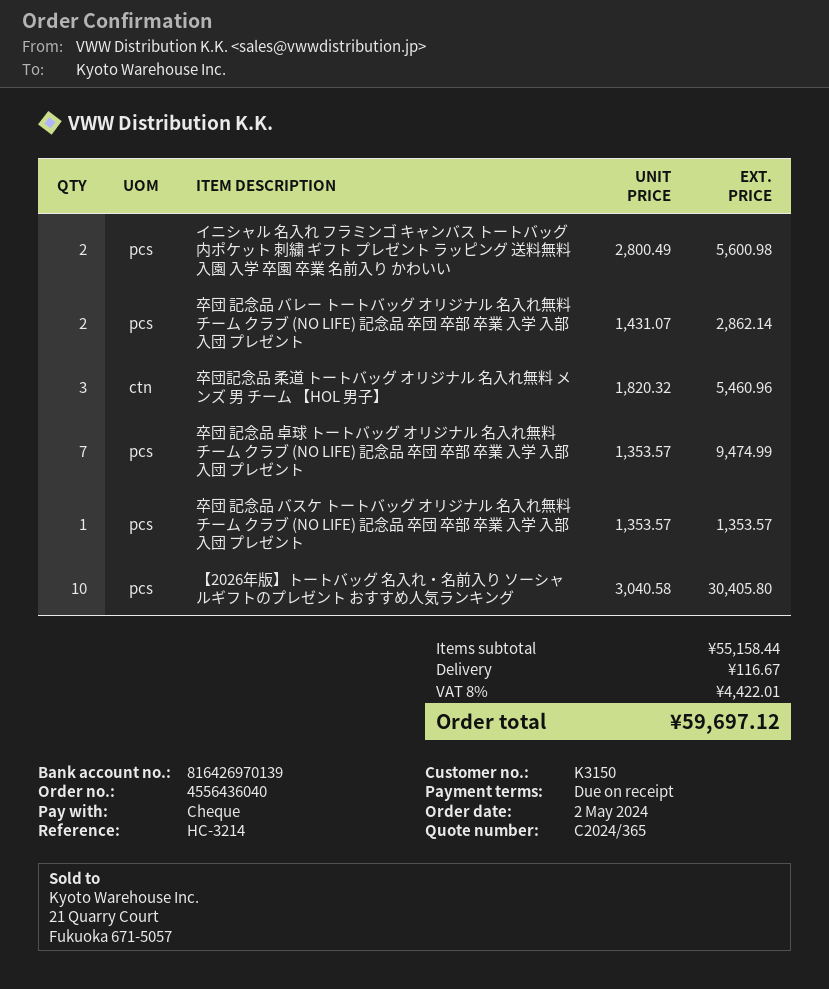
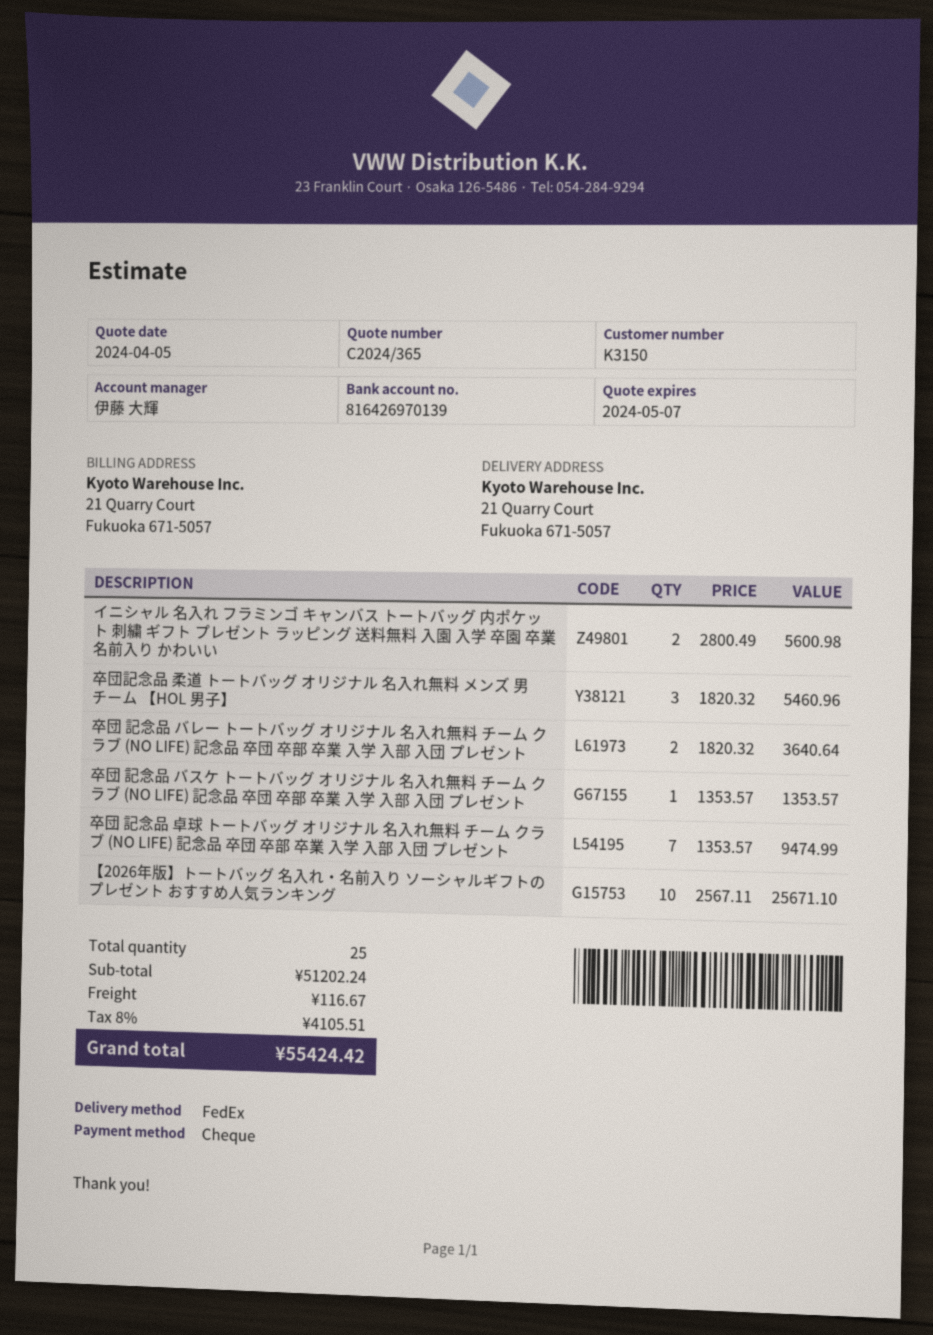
卒団 記念品 バレー トートバッグ オリジナル 名入れ無料 チーム クラブ (NO LIFE) 記念品 卒団 卒部 卒業 入学 入部 入団 プレゼント: 2 x 1431.07 = 2862.14 -> 2 x 1820.32 = 3640.64
【2026年版】トートバッグ 名入れ・名前入り ソーシャルギフトのプレゼント おすすめ人気ランキング: 10 x 3040.58 = 30405.80 -> 10 x 2567.11 = 25671.10
subtotal: 55158.44 -> 51202.24
tax: 8% = 4422.01 -> 8% = 4105.51
total: 59697.12 -> 55424.42

